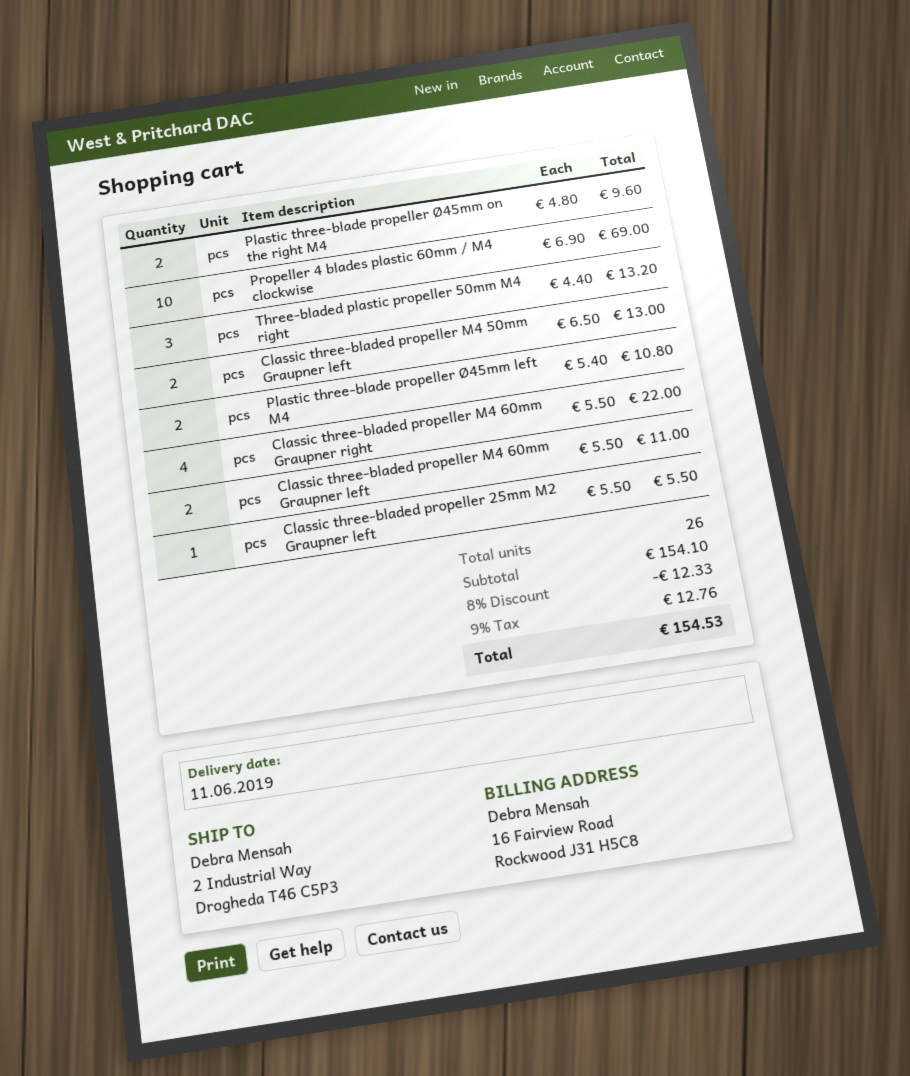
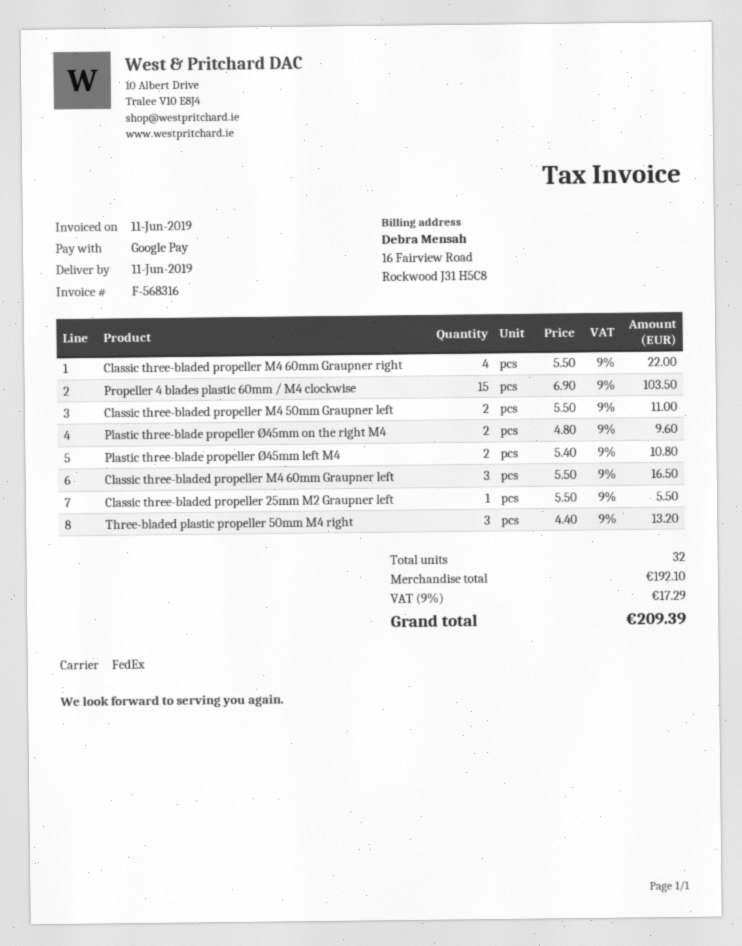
Propeller 4 blades plastic 60mm / M4 clockwise: 10 x 6.90 = 69.00 -> 15 x 6.90 = 103.50
Classic three-bladed propeller M4 50mm Graupner left: 2 x 6.50 = 13.00 -> 2 x 5.50 = 11.00
Classic three-bladed propeller M4 60mm Graupner left: 2 x 5.50 = 11.00 -> 3 x 5.50 = 16.50
total quantity: 26 -> 32
subtotal: 154.10 -> 192.10
discount: 8% = 12.33 -> none
tax: 9% = 12.76 -> 9% = 17.29
total: 154.53 -> 209.39

